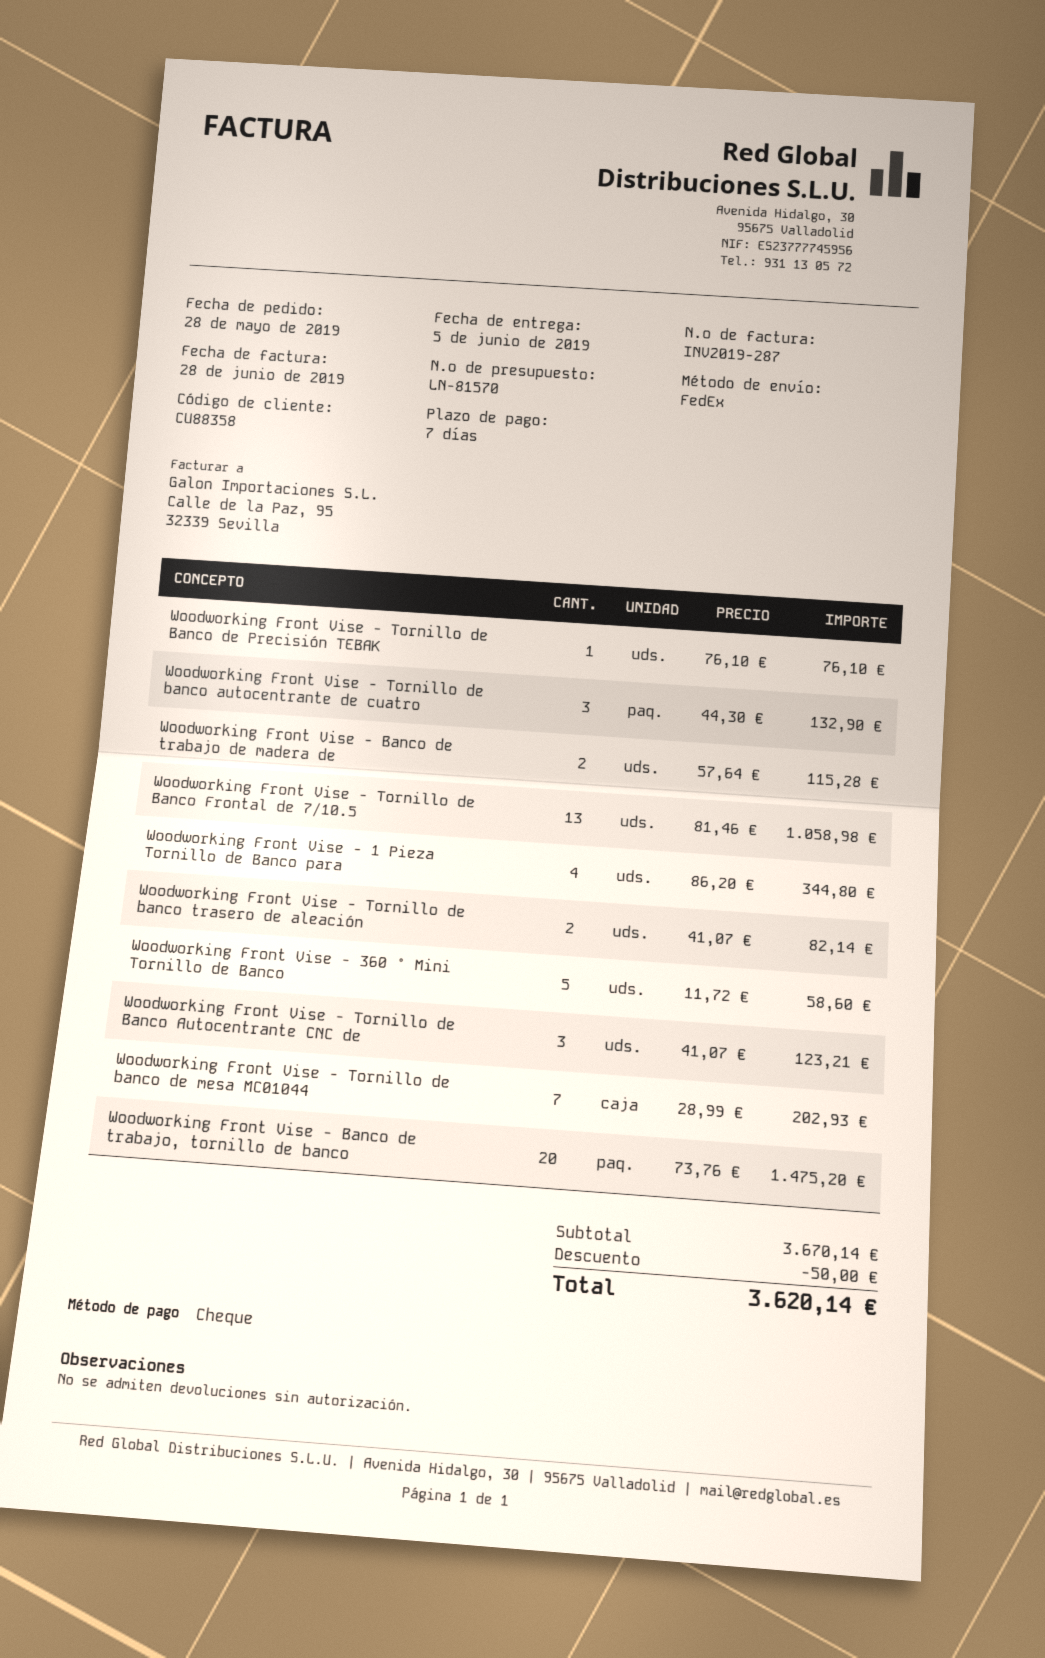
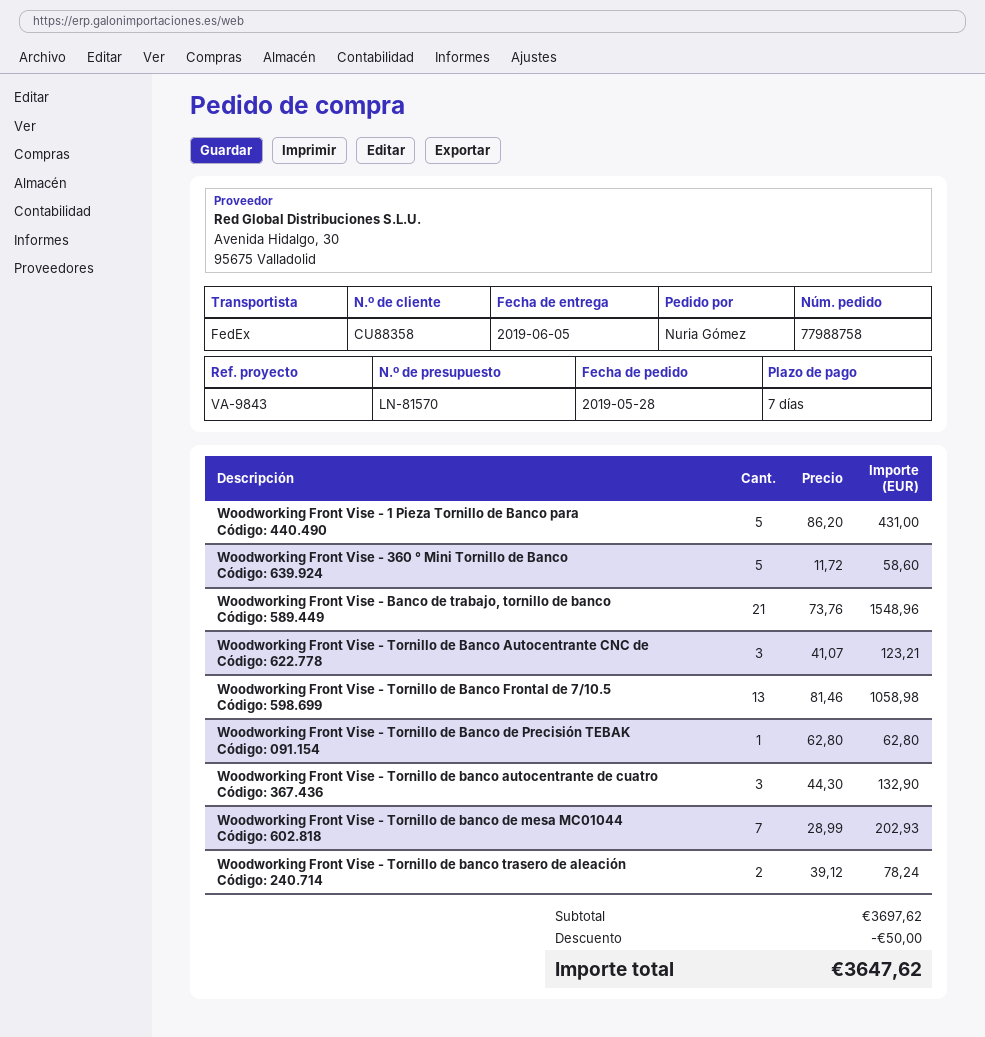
Woodworking Front Vise - Tornillo de Banco de Precisión TEBAK: 1 x 76.10 = 76.10 -> 1 x 62.80 = 62.80
Woodworking Front Vise - Banco de trabajo de madera de: 2 x 57.64 = 115.28 -> none
Woodworking Front Vise - 1 Pieza Tornillo de Banco para: 4 x 86.20 = 344.80 -> 5 x 86.20 = 431.00
Woodworking Front Vise - Tornillo de banco trasero de aleación: 2 x 41.07 = 82.14 -> 2 x 39.12 = 78.24
Woodworking Front Vise - Banco de trabajo, tornillo de banco: 20 x 73.76 = 1475.20 -> 21 x 73.76 = 1548.96
subtotal: 3670.14 -> 3697.62
total: 3620.14 -> 3647.62

